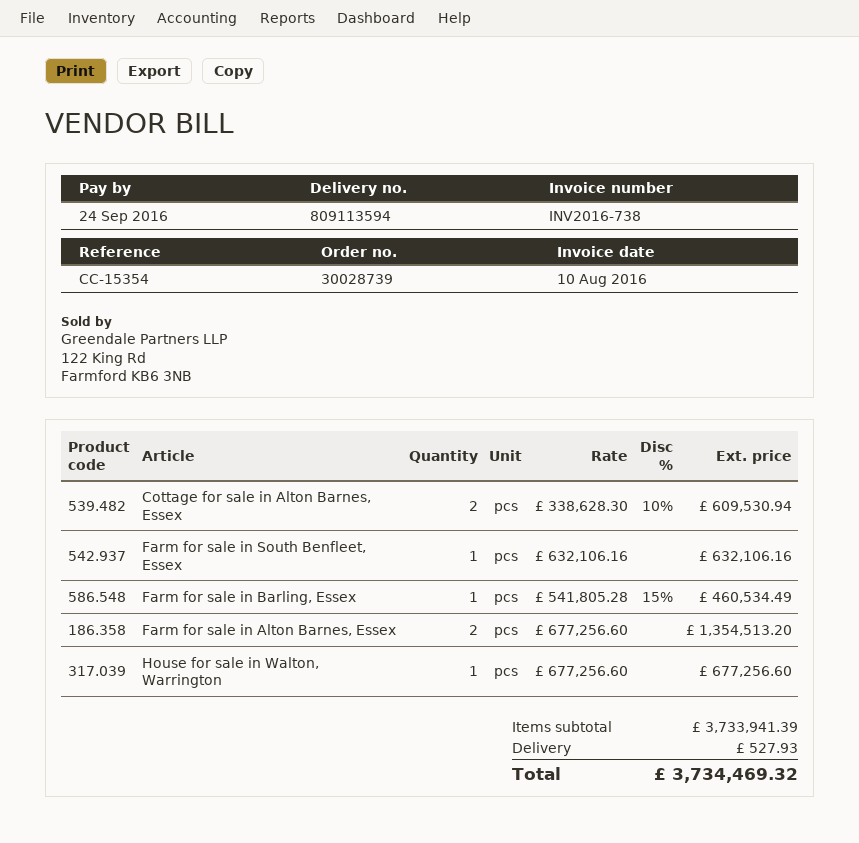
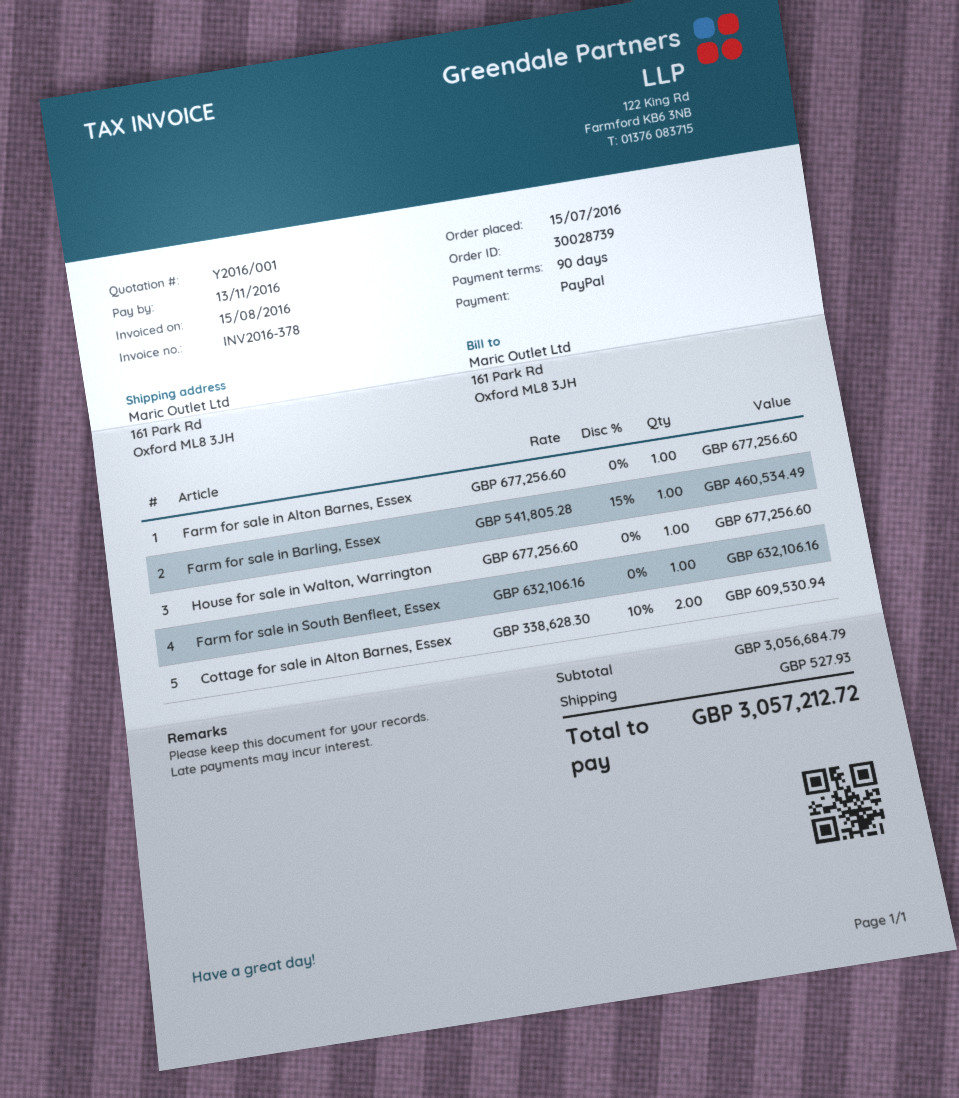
invoice number: INV2016-738 -> INV2016-378
invoice date: 2016-08-10 -> 2016-08-15
due date: 2016-09-24 -> 2016-11-13
Farm for sale in Alton Barnes, Essex: 2 x 677256.60 = 1354513.20 -> 1 x 677256.60 = 677256.60
subtotal: 3733941.39 -> 3056684.79
total: 3734469.32 -> 3057212.72

